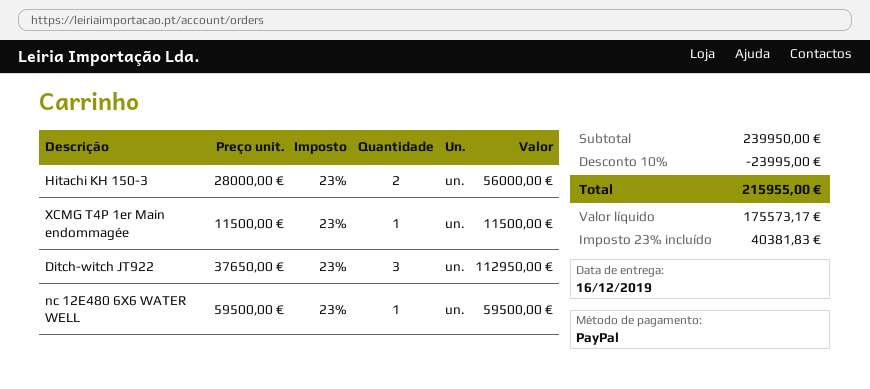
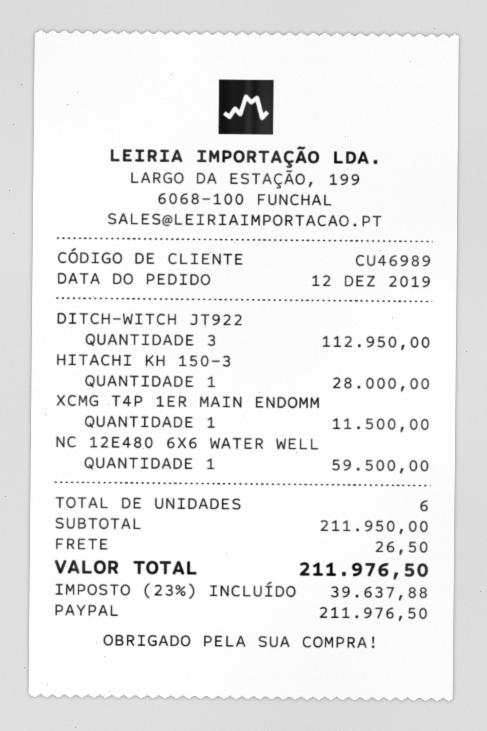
Hitachi KH 150-3: 2 for 56000.00 -> 1 for 28000.00
subtotal: 239950.00 -> 211950.00
discount: 10% = 23995.00 -> none
shipping: none -> 26.50
tax: 23% = 40381.83 -> 23% = 39637.88
total: 215955.00 -> 211976.50

